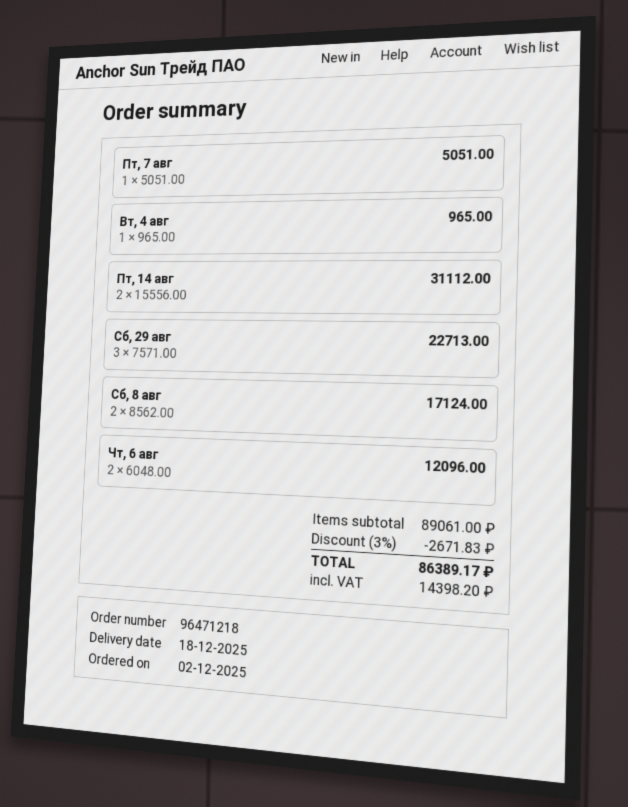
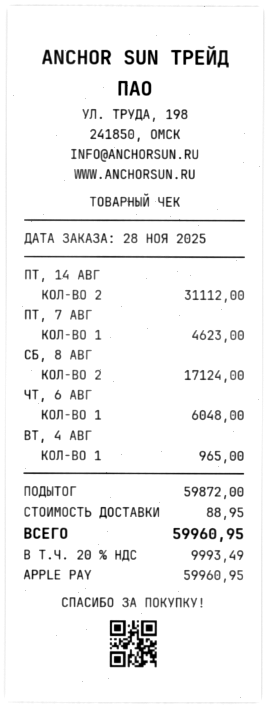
order date: 2025-12-02 -> 2025-11-28
Пт, 7 авг: 1 for 5051.00 -> 1 for 4623.00
Сб, 29 авг: 3 for 22713.00 -> none
Чт, 6 авг: 2 for 12096.00 -> 1 for 6048.00
subtotal: 89061.00 -> 59872.00
discount: 3% = 2671.83 -> none
shipping: none -> 88.95
tax: 14398.20 -> 9993.49
total: 86389.17 -> 59960.95

